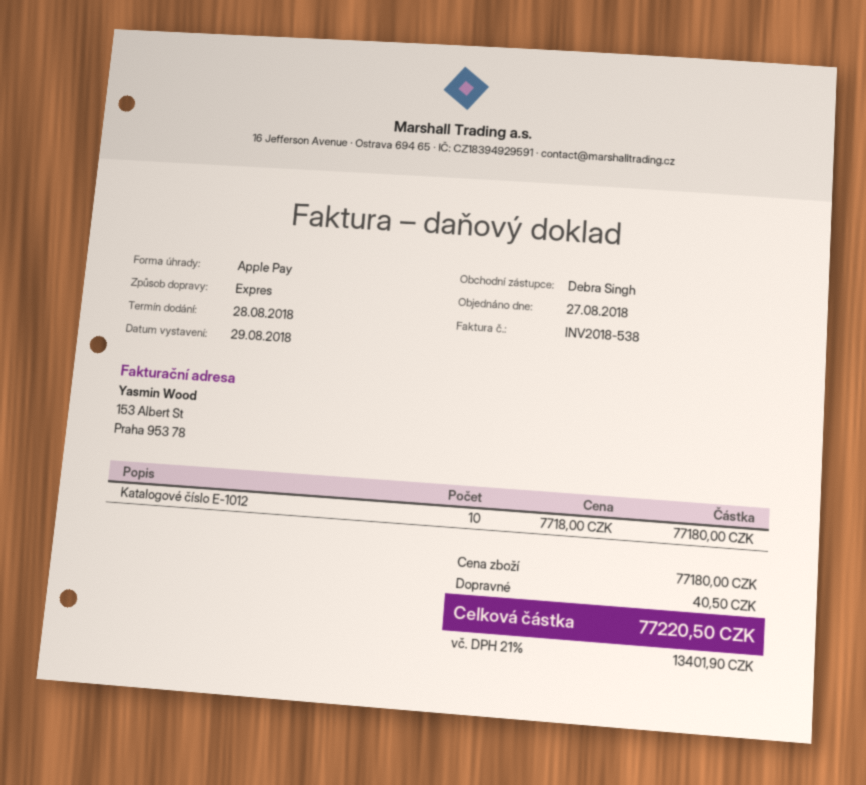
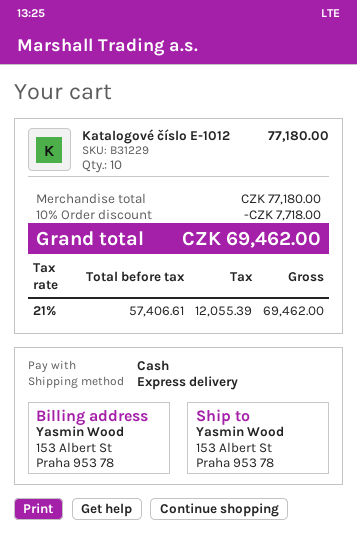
payment method: Apple Pay -> cash
discount: none -> 10% = 7718.00
shipping: 40.50 -> none
tax: 21% = 13401.90 -> 21% = 12055.39
total: 77220.50 -> 69462.00

